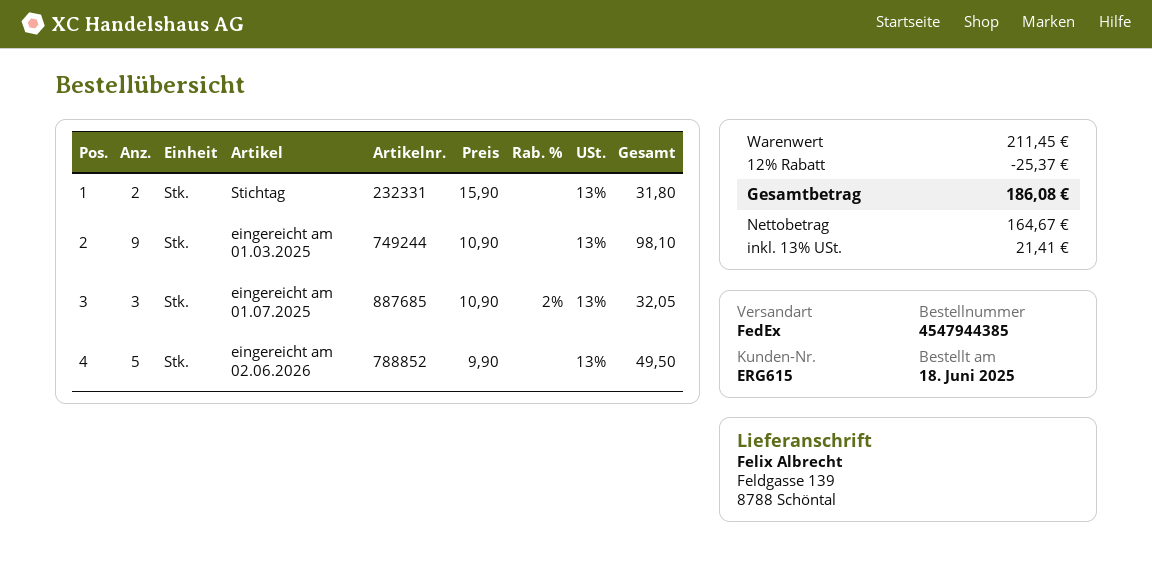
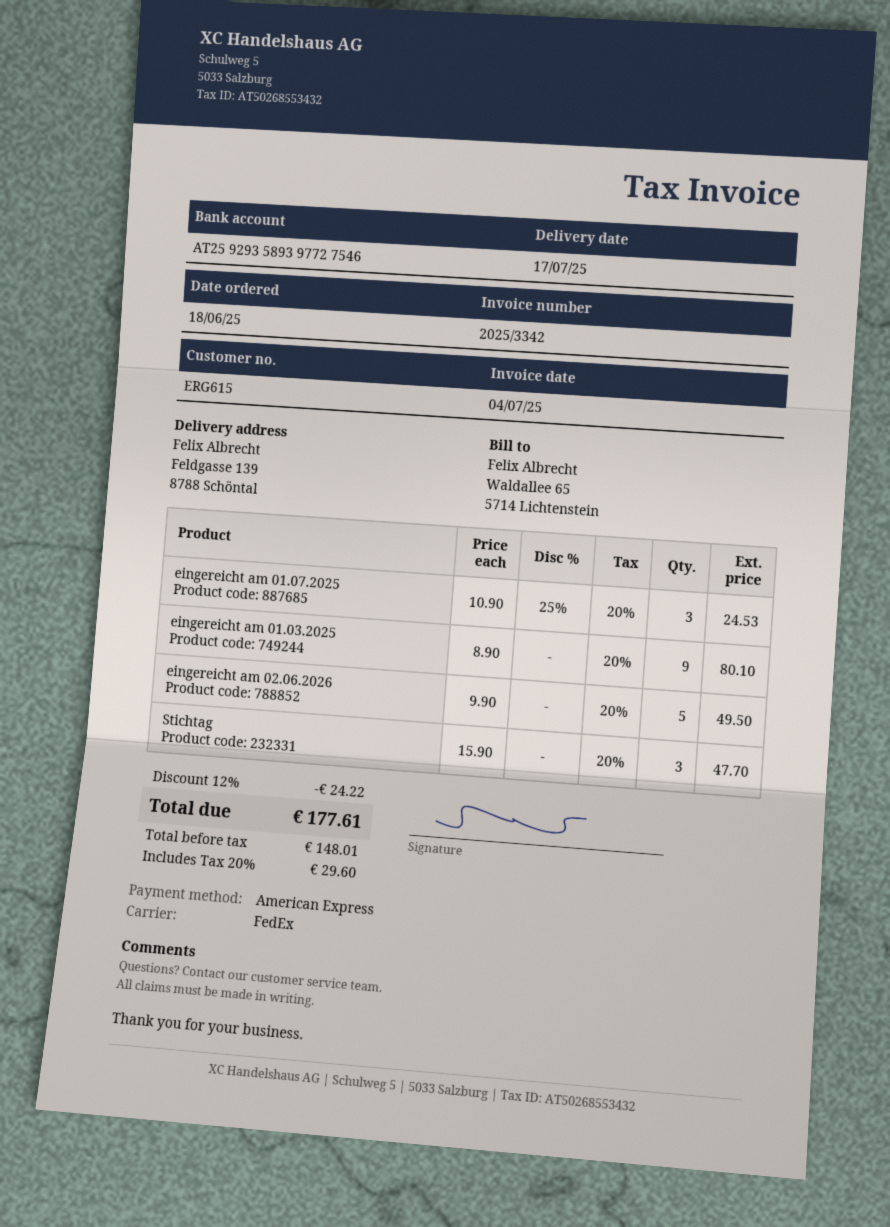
Stichtag: 2 x 15.90 = 31.80 -> 3 x 15.90 = 47.70
eingereicht am 01.03.2025: 9 x 10.90 = 98.10 -> 9 x 8.90 = 80.10
eingereicht am 01.07.2025: 3 x 10.90 - 2% = 32.05 -> 3 x 10.90 - 25% = 24.53
discount: 12% = 25.37 -> 12% = 24.22
net: 164.67 -> 148.01
tax: 13% = 21.41 -> 20% = 29.60
total: 186.08 -> 177.61

